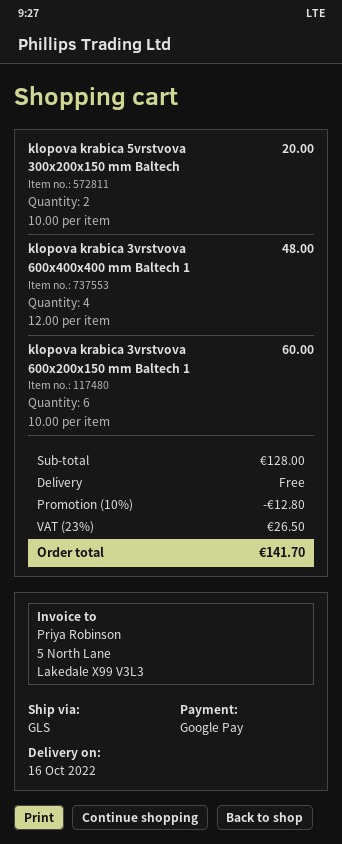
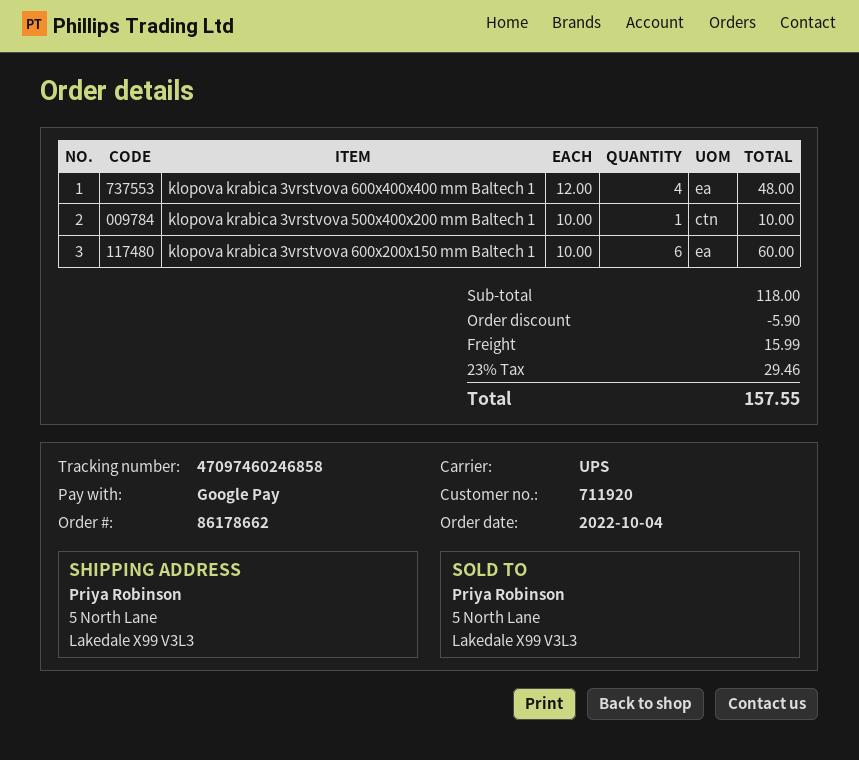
shipping method: GLS -> UPS
klopova krabica 5vrstvova 300x200x150 mm Baltech: 2 x 10.00 = 20.00 -> none
klopova krabica 3vrstvova 500x400x200 mm Baltech 1: none -> 1 x 10.00 = 10.00
subtotal: 128.00 -> 118.00
discount: 12.80 -> 5.90
shipping: 0.00 -> 15.99
tax: 23% = 26.50 -> 23% = 29.46
total: 141.70 -> 157.55

